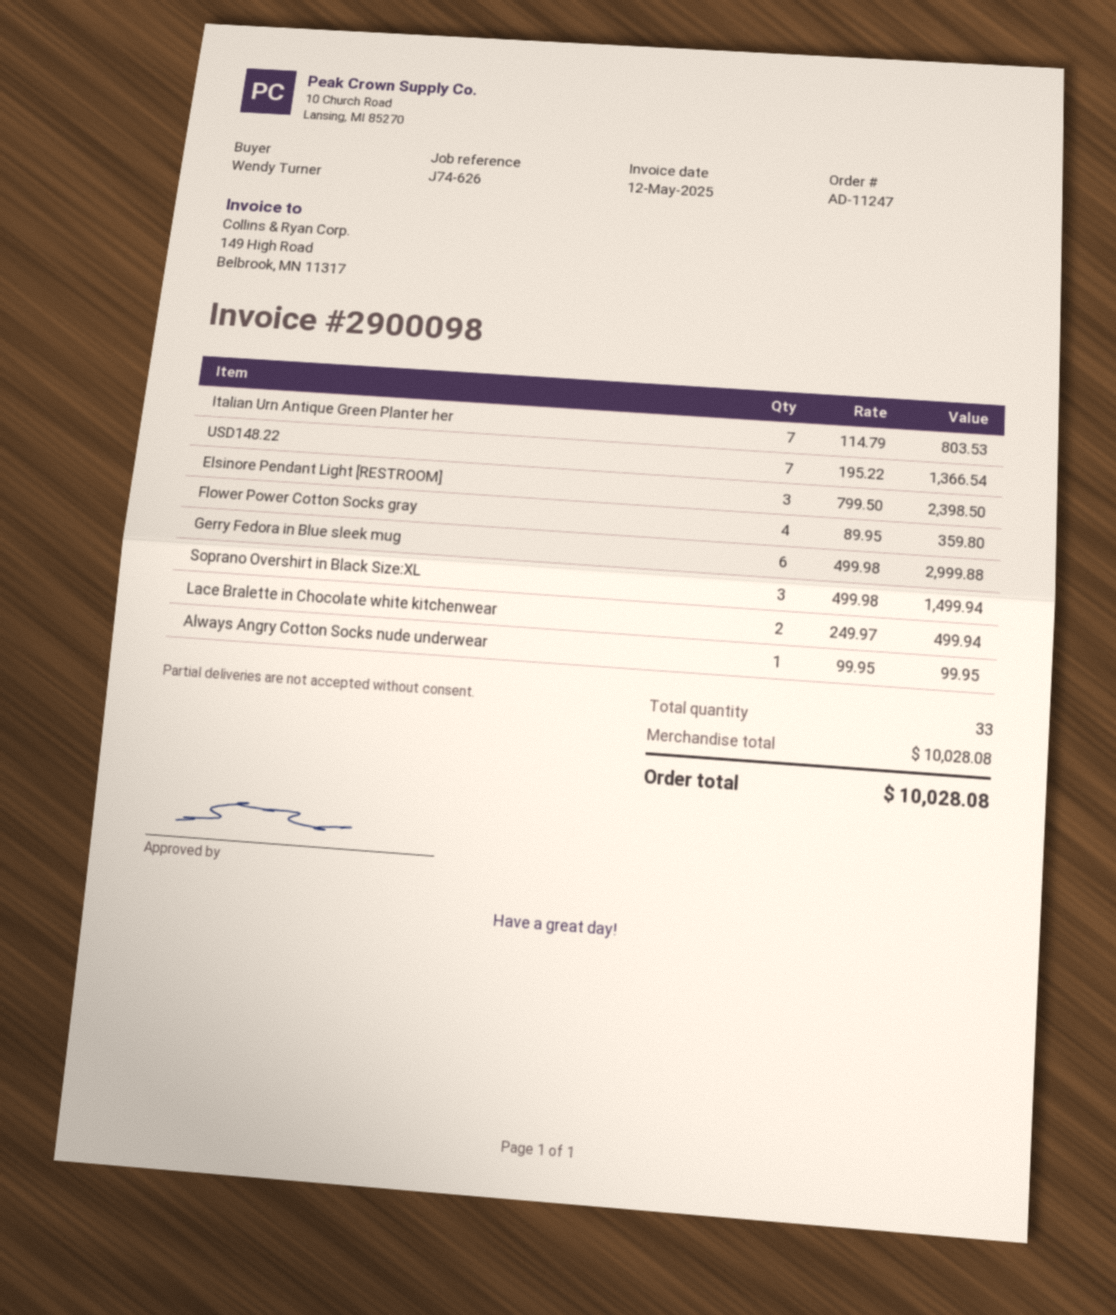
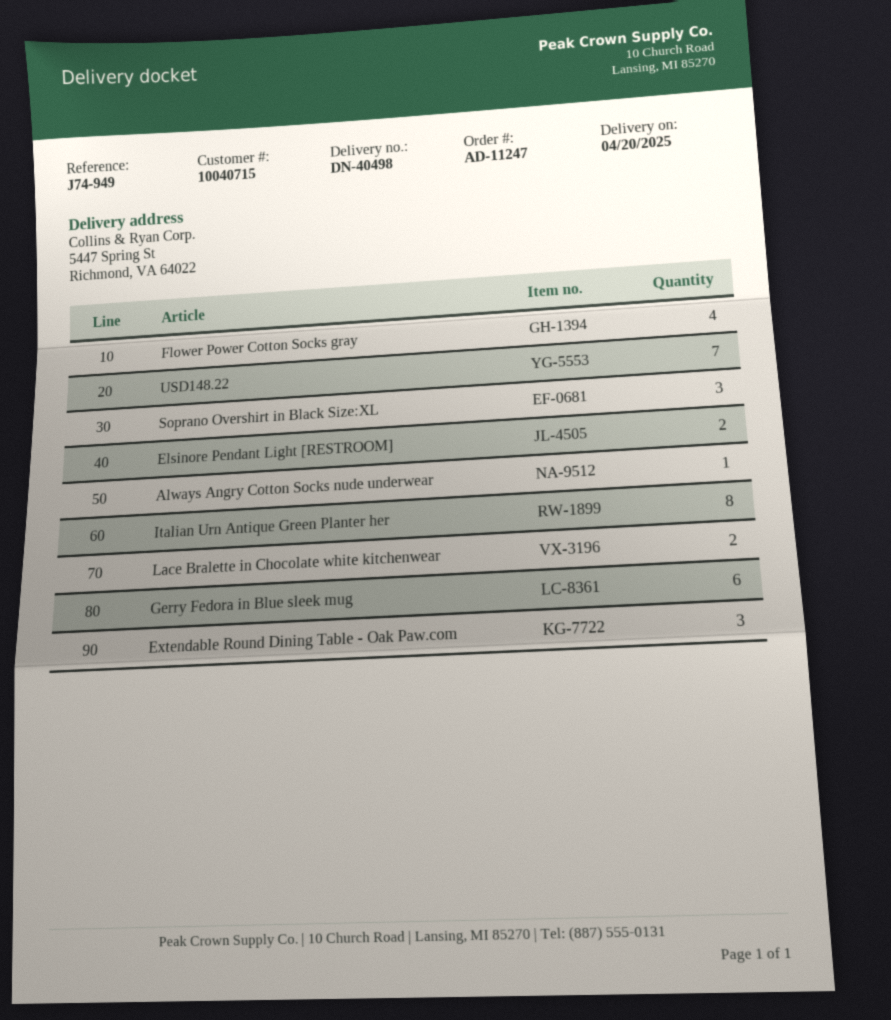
reference: J74-626 -> J74-949
Italian Urn Antique Green Planter her: 7 -> 8
Elsinore Pendant Light [RESTROOM]: 3 -> 2
Extendable Round Dining Table - Oak Paw.com: none -> 3

